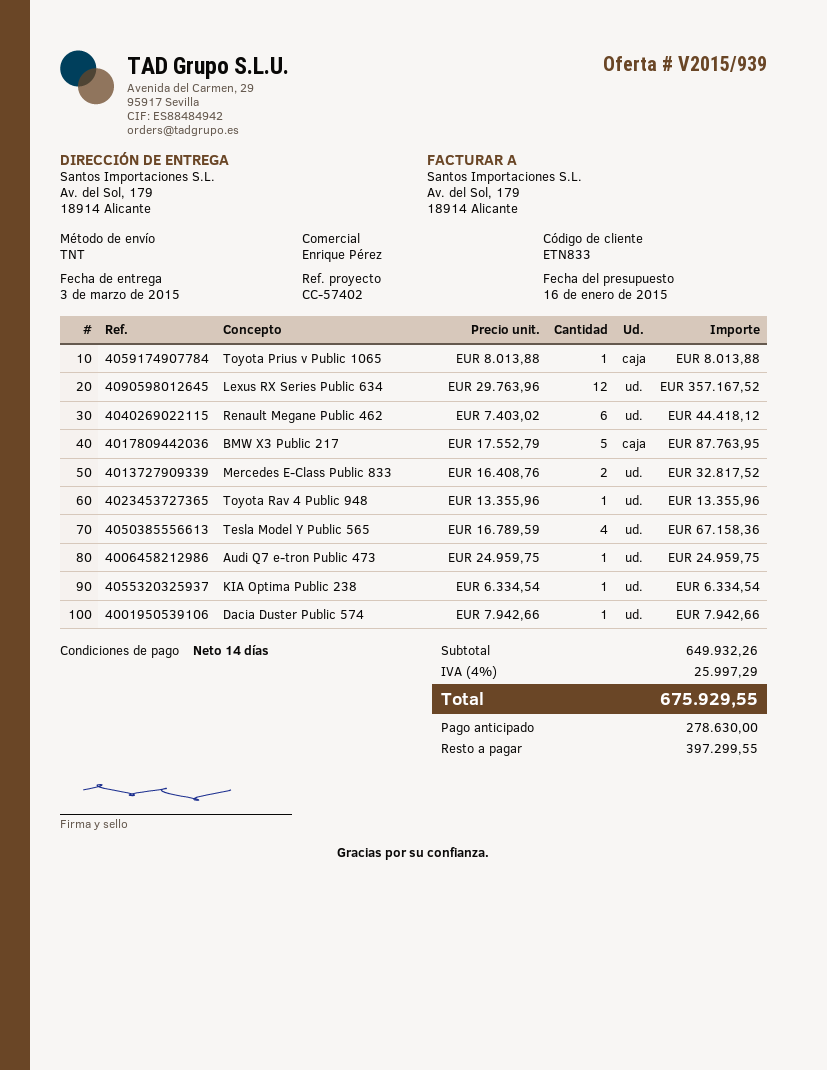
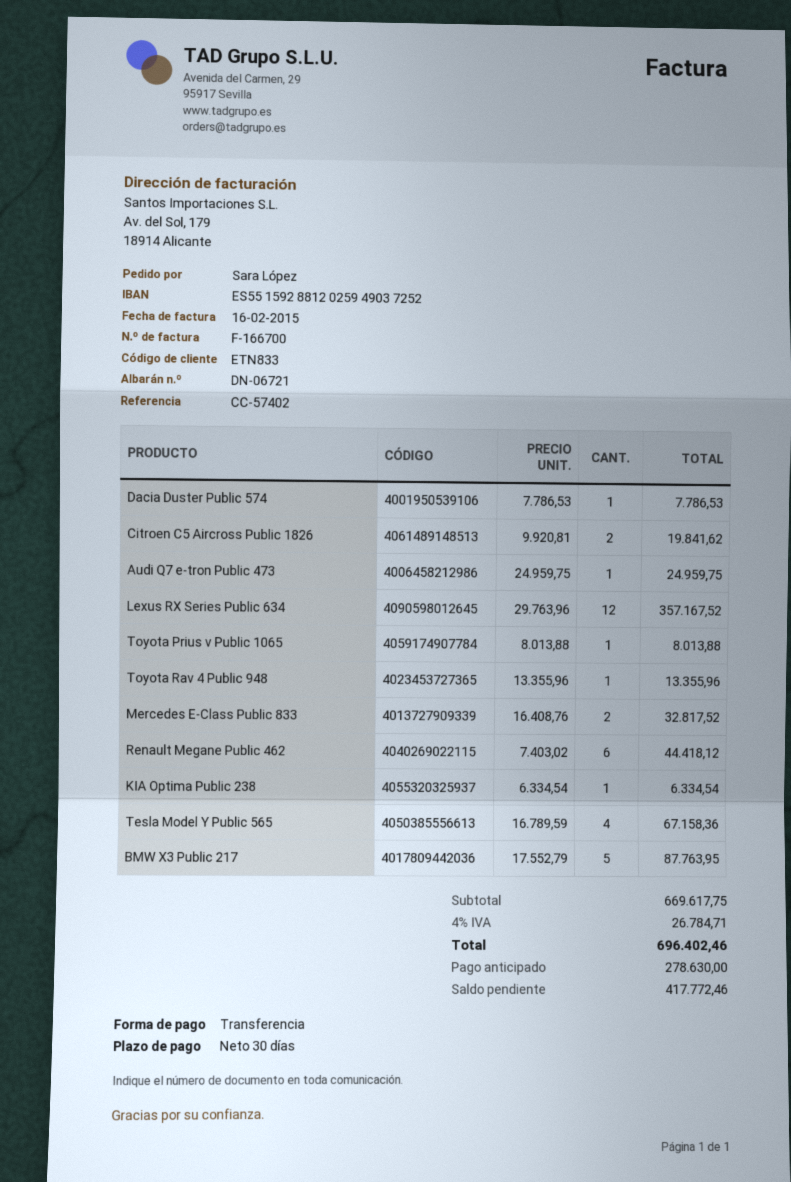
payment terms: 14 days -> 30 days
Dacia Duster Public 574: 1 x 7942.66 = 7942.66 -> 1 x 7786.53 = 7786.53
Citroen C5 Aircross Public 1826: none -> 2 x 9920.81 = 19841.62
subtotal: 649932.26 -> 669617.75
tax: 4% = 25997.29 -> 4% = 26784.71
total: 675929.55 -> 696402.46
balance: 397299.55 -> 417772.46

